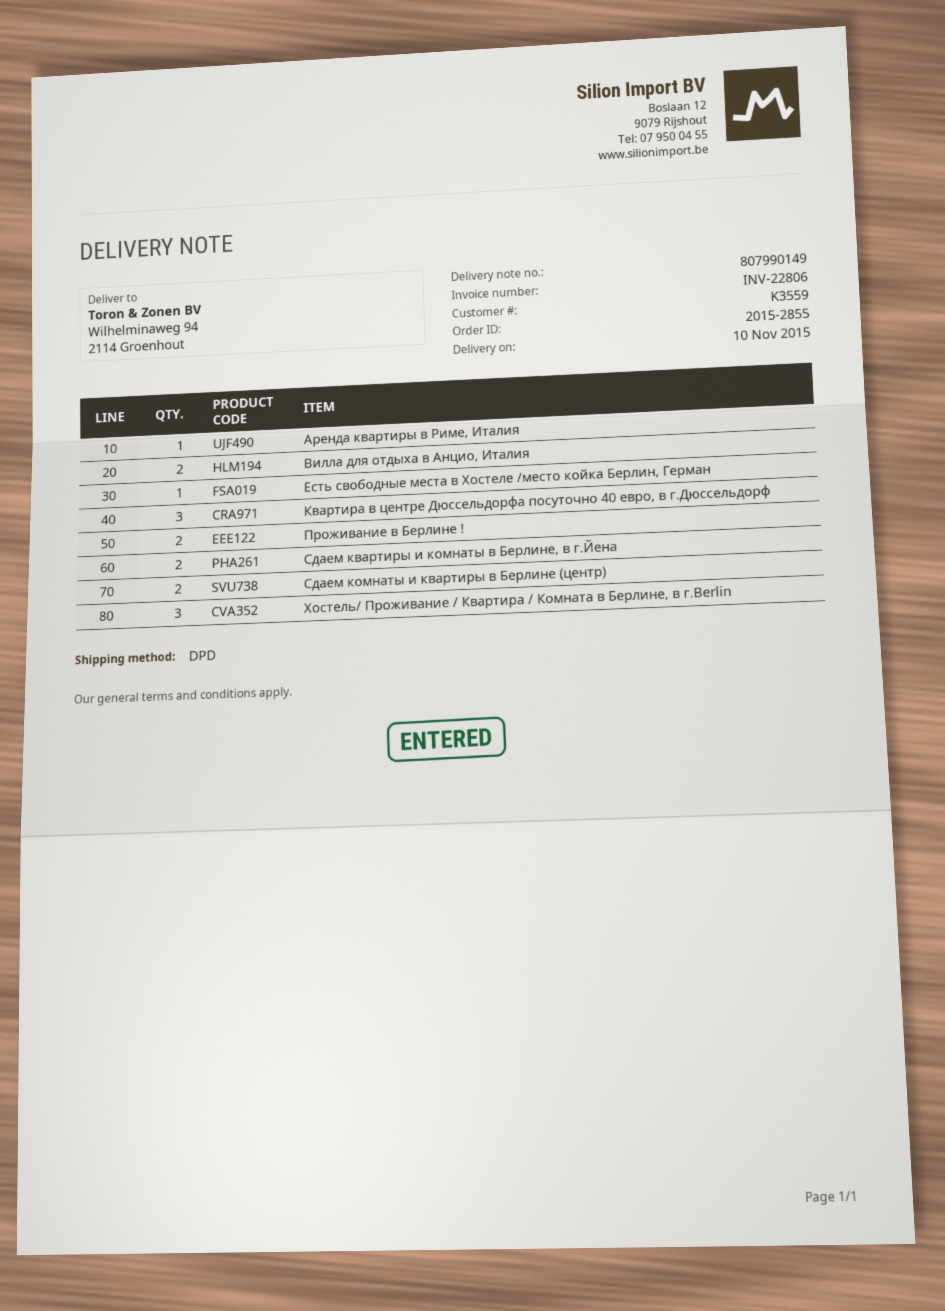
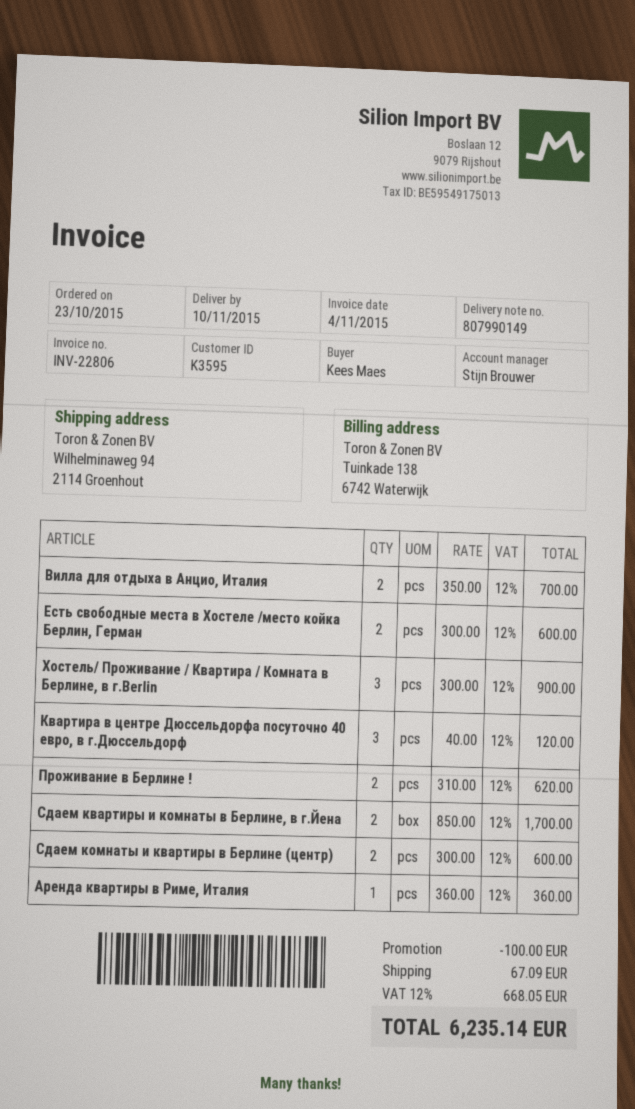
customer number: K3559 -> K3595
Есть свободные места в Хостеле /место койка Берлин, Герман: 1 -> 2

